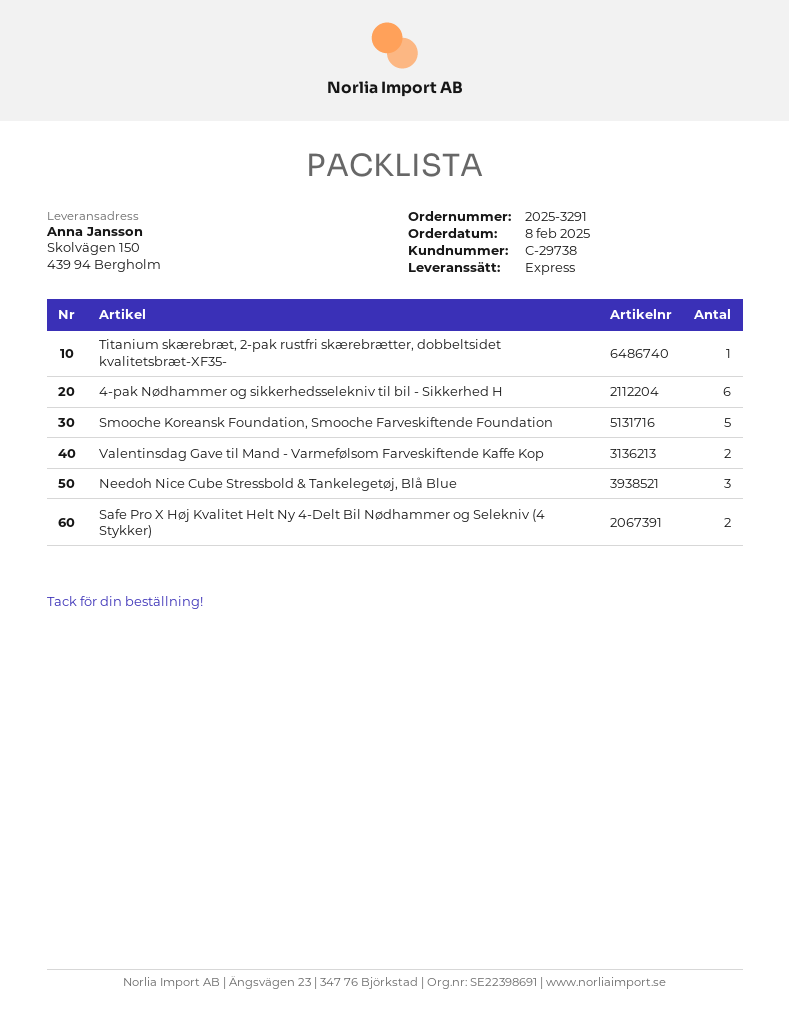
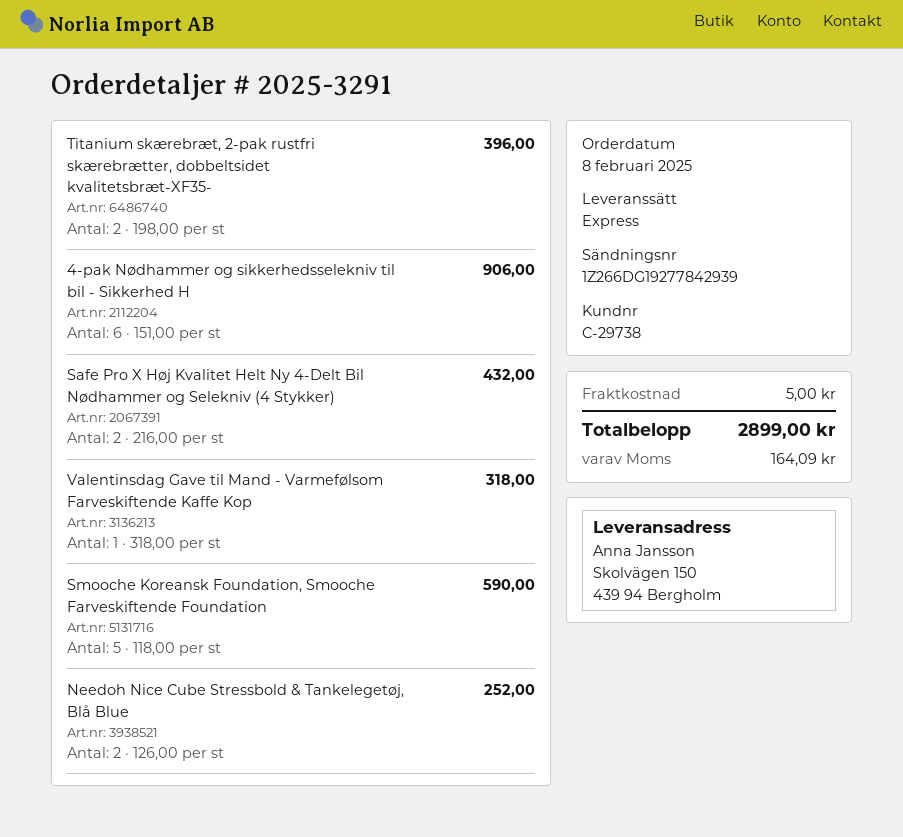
Titanium skærebræt, 2-pak rustfri skærebrætter, dobbeltsidet kvalitetsbræt-XF35-: 1 -> 2
Valentinsdag Gave til Mand - Varmefølsom Farveskiftende Kaffe Kop: 2 -> 1
Needoh Nice Cube Stressbold & Tankelegetøj, Blå Blue: 3 -> 2

